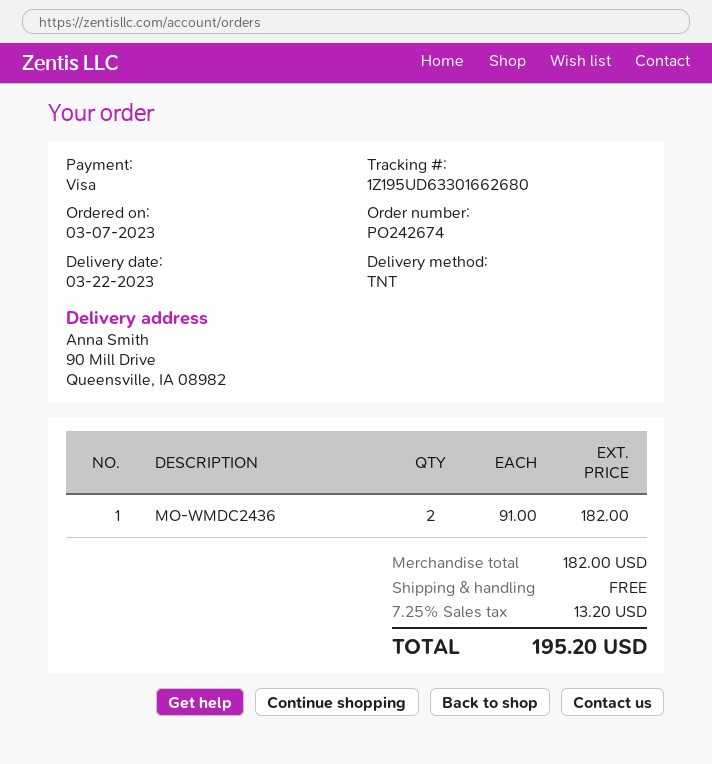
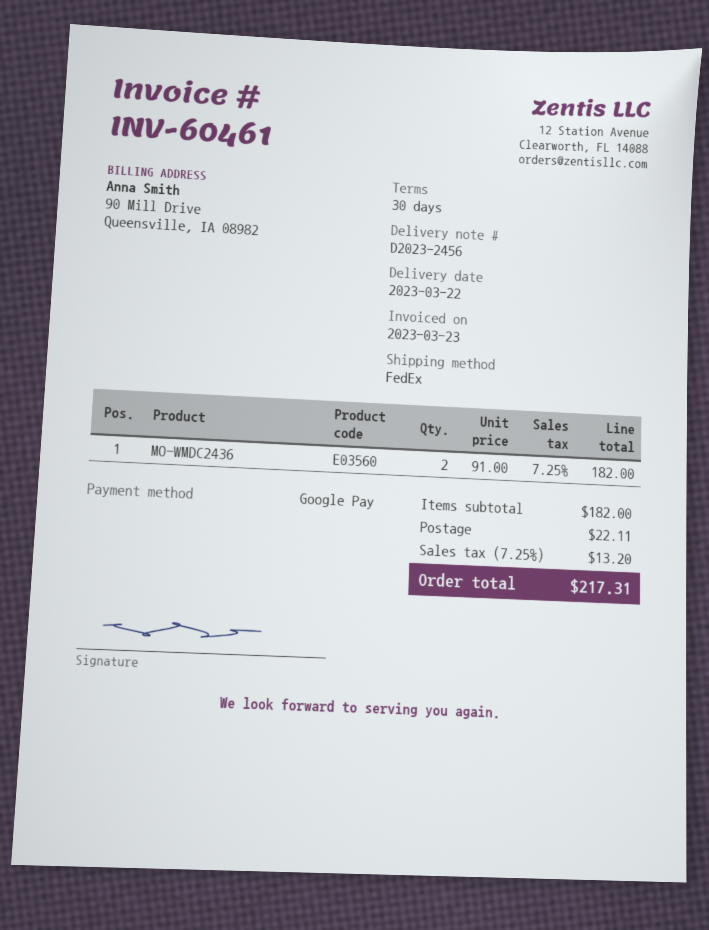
payment method: Visa -> Google Pay
shipping method: TNT -> FedEx
shipping: 0.00 -> 22.11
total: 195.20 -> 217.31

